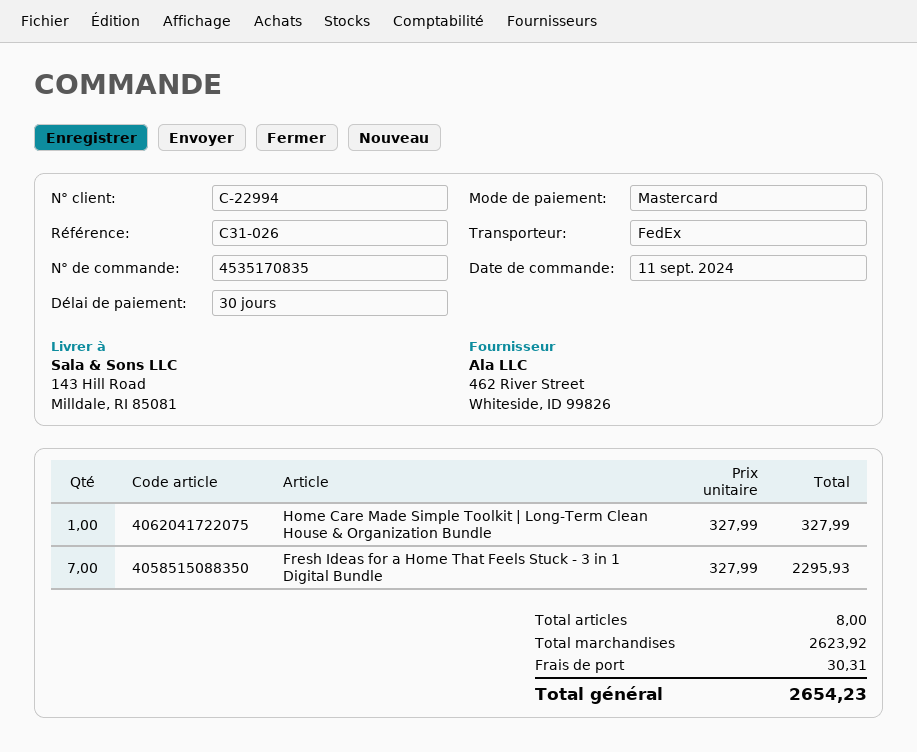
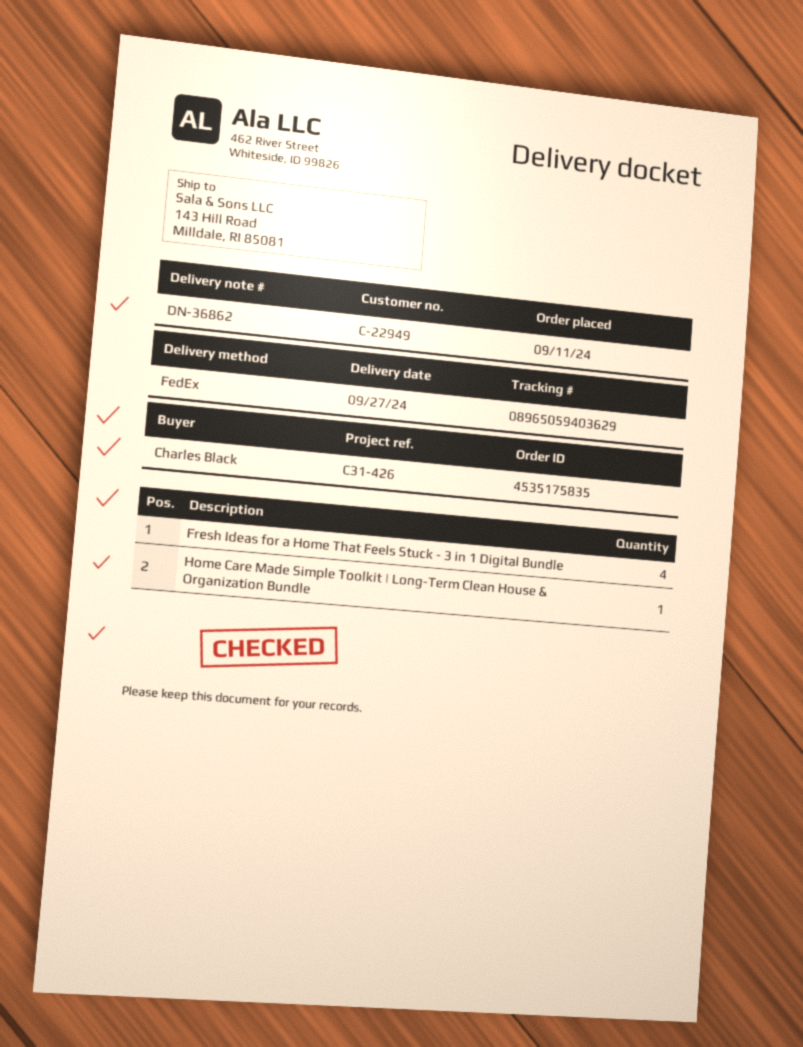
order number: 4535170835 -> 4535175835
customer number: C-22994 -> C-22949
reference: C31-026 -> C31-426
Fresh Ideas for a Home That Feels Stuck - 3 in 1 Digital Bundle: 7 -> 4

